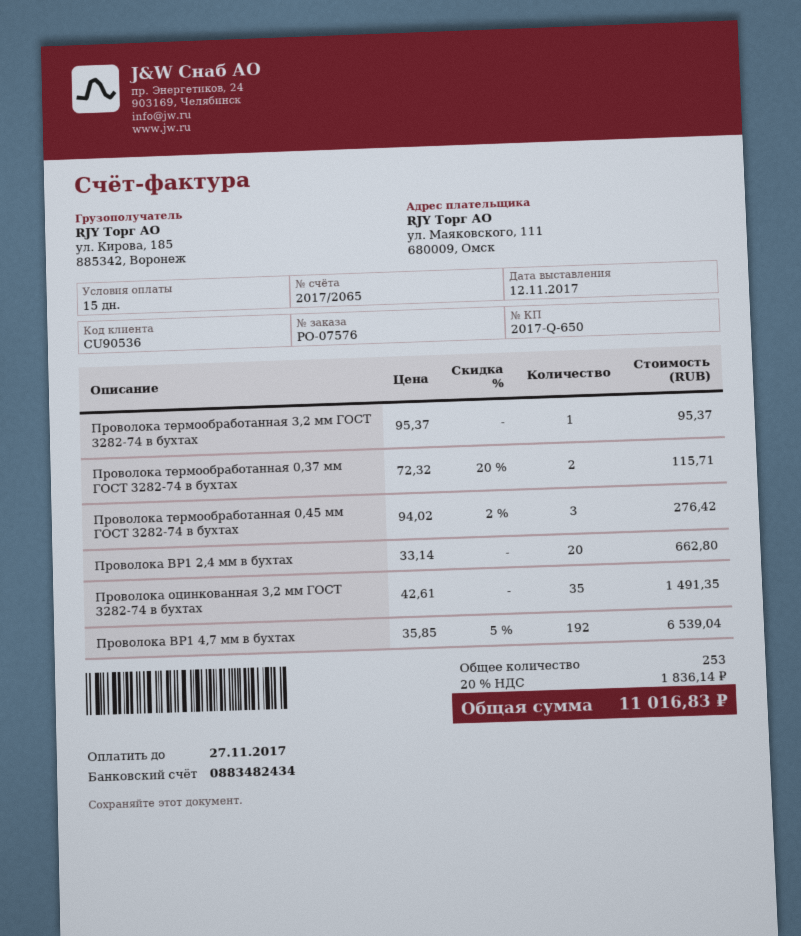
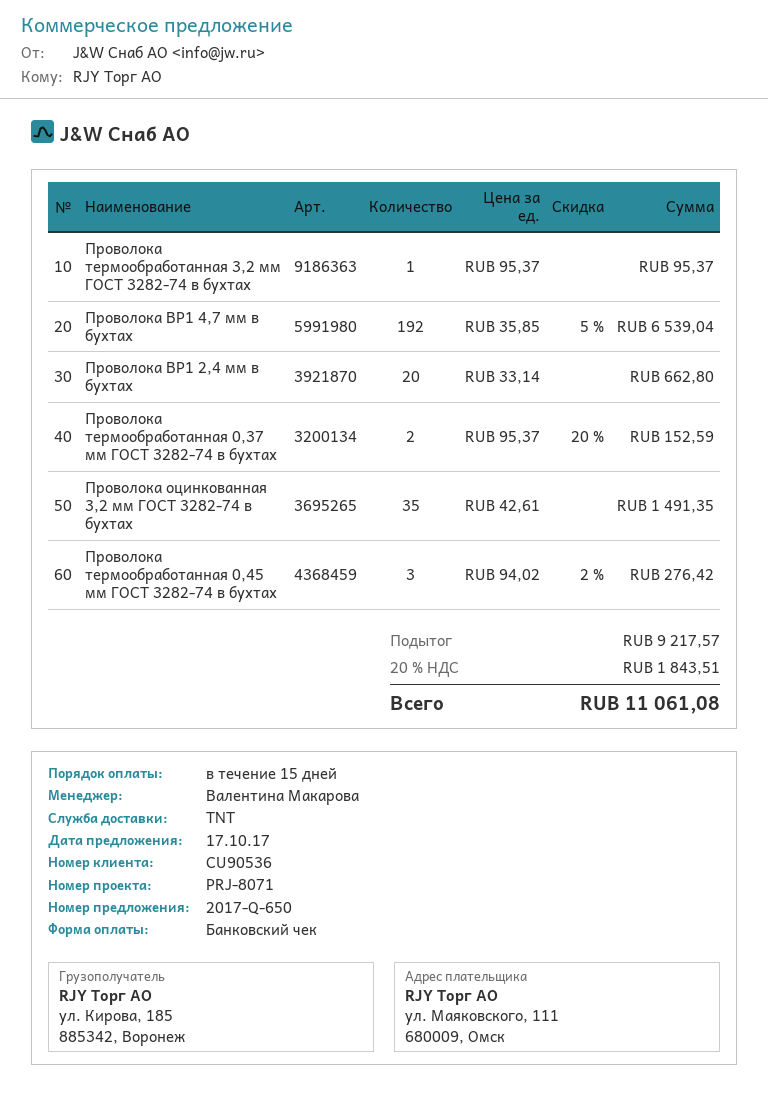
Проволока термообработанная 0,37 мм ГОСТ 3282-74 в бухтах: 2 x 72.32 - 20% = 115.71 -> 2 x 95.37 - 20% = 152.59
tax: 20% = 1836.14 -> 20% = 1843.51
total: 11016.83 -> 11061.08

